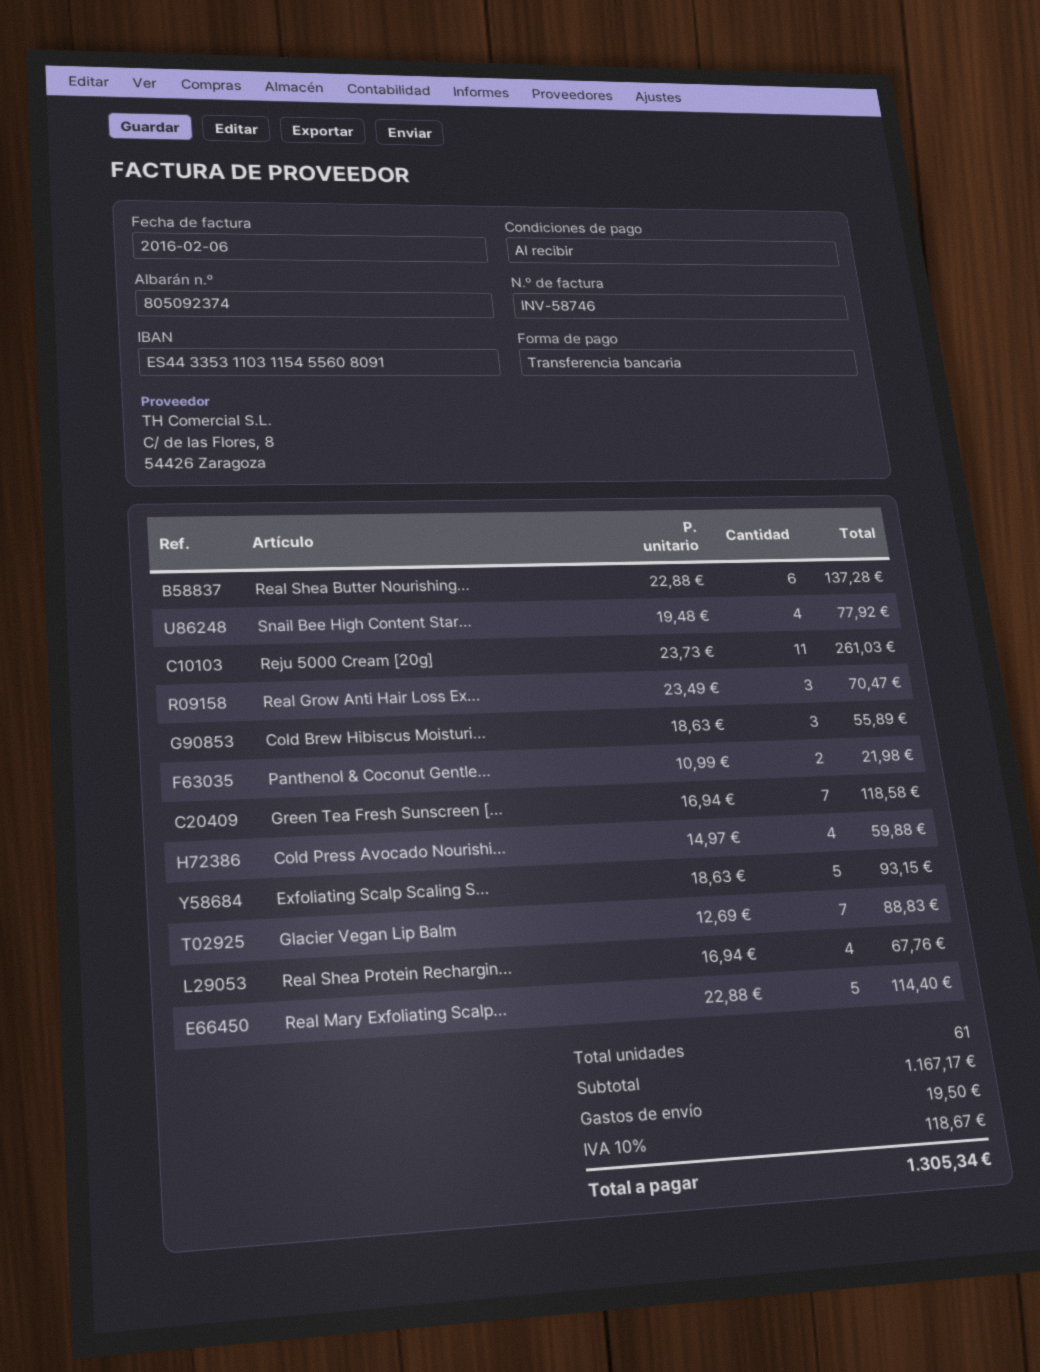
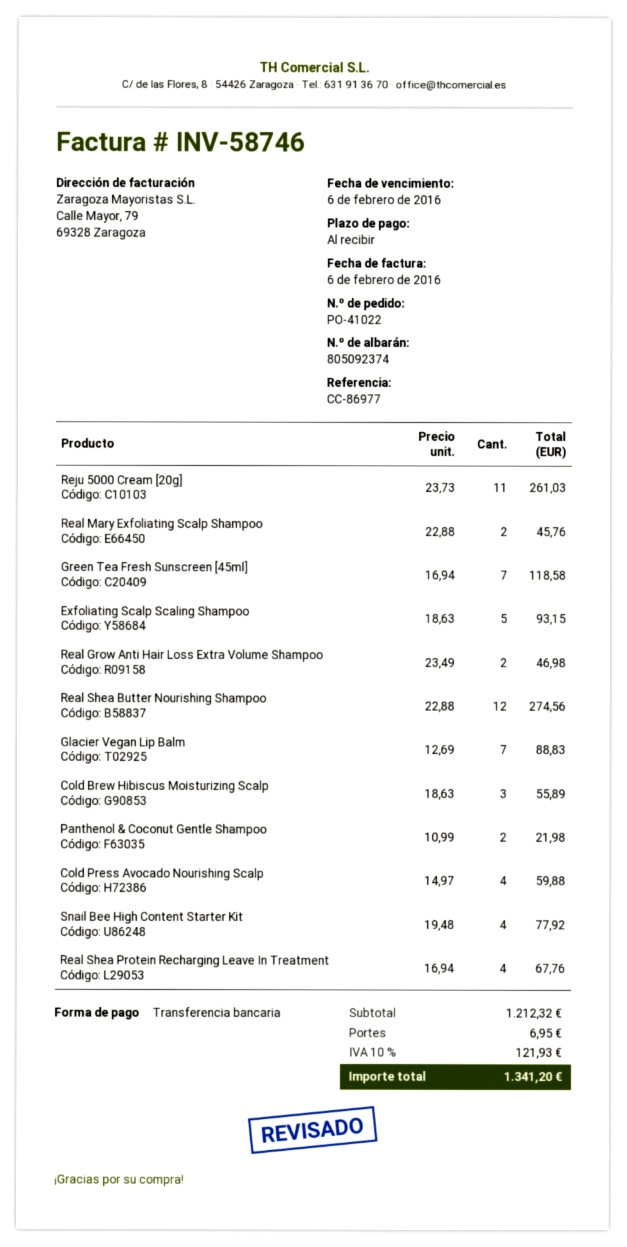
Real Shea Butter Nourishing...: 6 x 22.88 = 137.28 -> 12 x 22.88 = 274.56
Real Grow Anti Hair Loss Ex...: 3 x 23.49 = 70.47 -> 2 x 23.49 = 46.98
Real Mary Exfoliating Scalp...: 5 x 22.88 = 114.40 -> 2 x 22.88 = 45.76
subtotal: 1167.17 -> 1212.32
shipping: 19.50 -> 6.95
tax: 10% = 118.67 -> 10% = 121.93
total: 1305.34 -> 1341.20

